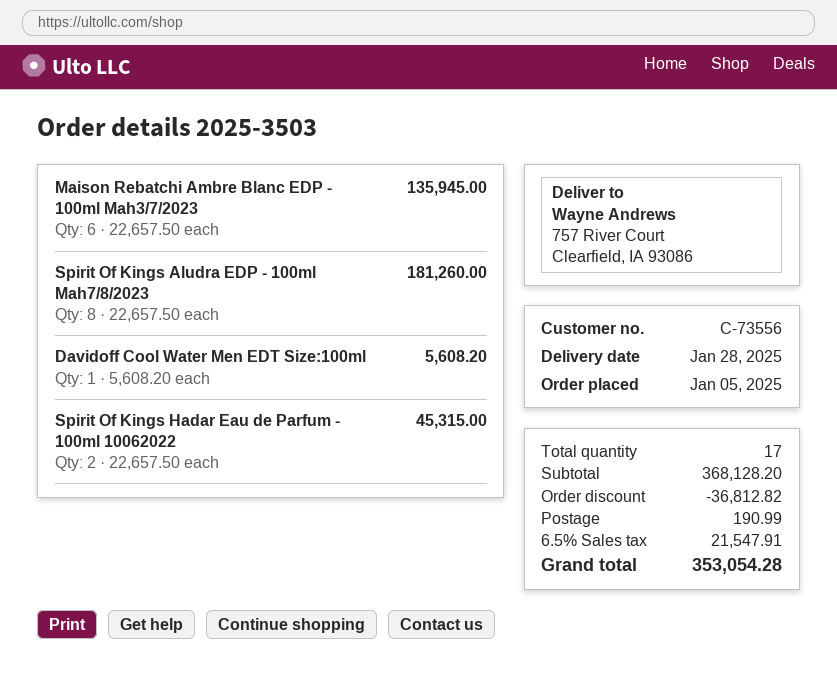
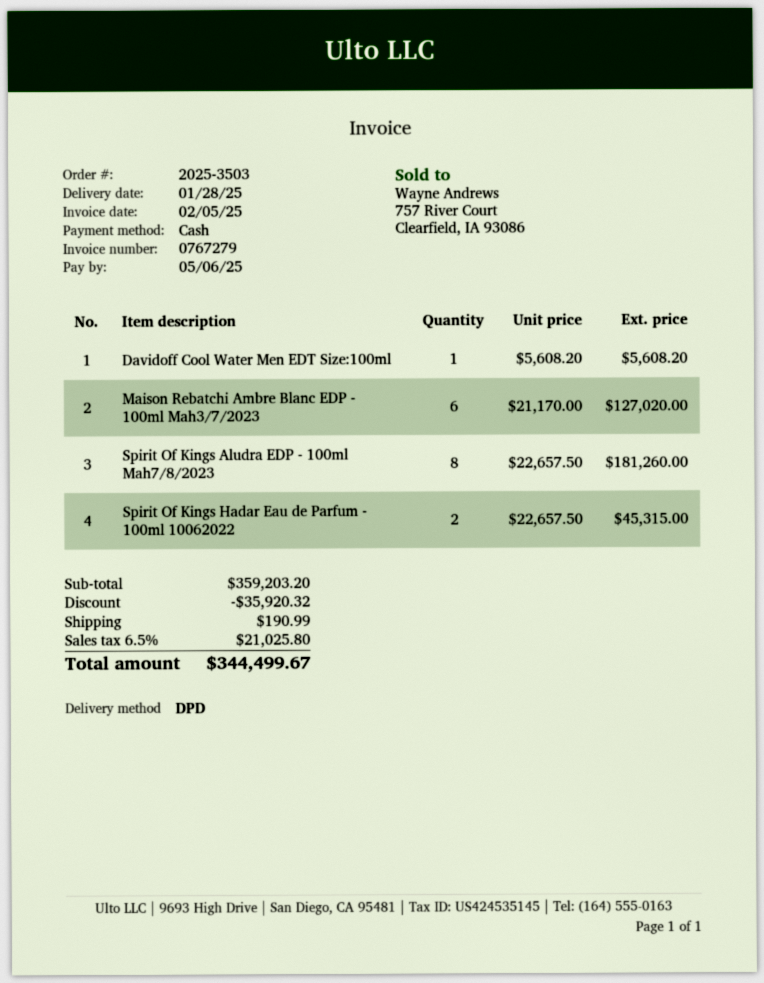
Maison Rebatchi Ambre Blanc EDP - 100ml Mah3/7/2023: 6 x 22657.50 = 135945.00 -> 6 x 21170.00 = 127020.00
subtotal: 368128.20 -> 359203.20
discount: 36812.82 -> 35920.32
tax: 6.5% = 21547.91 -> 6.5% = 21025.80
total: 353054.28 -> 344499.67

